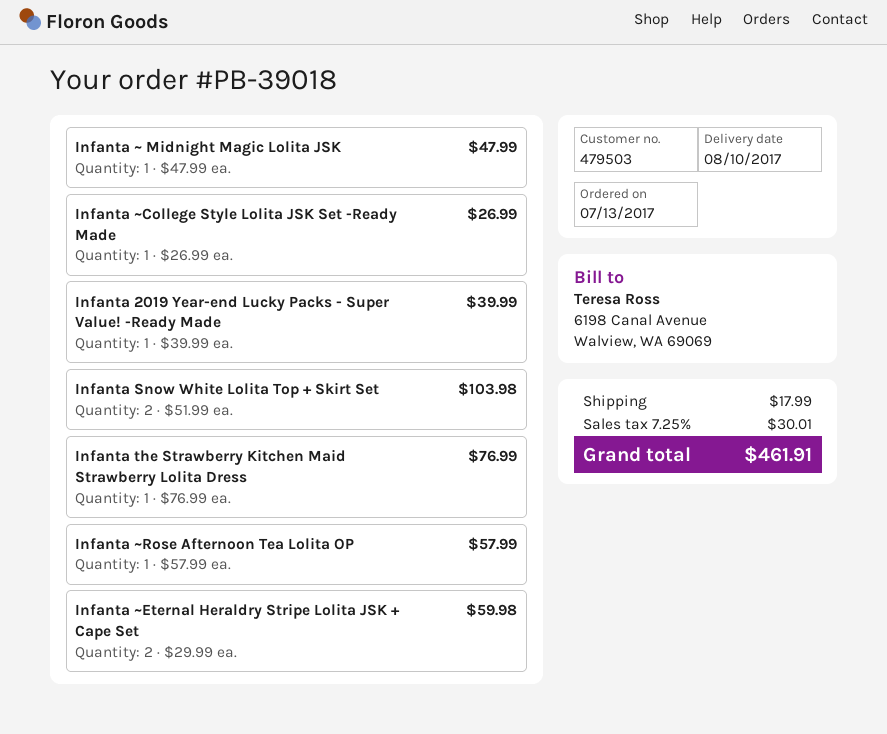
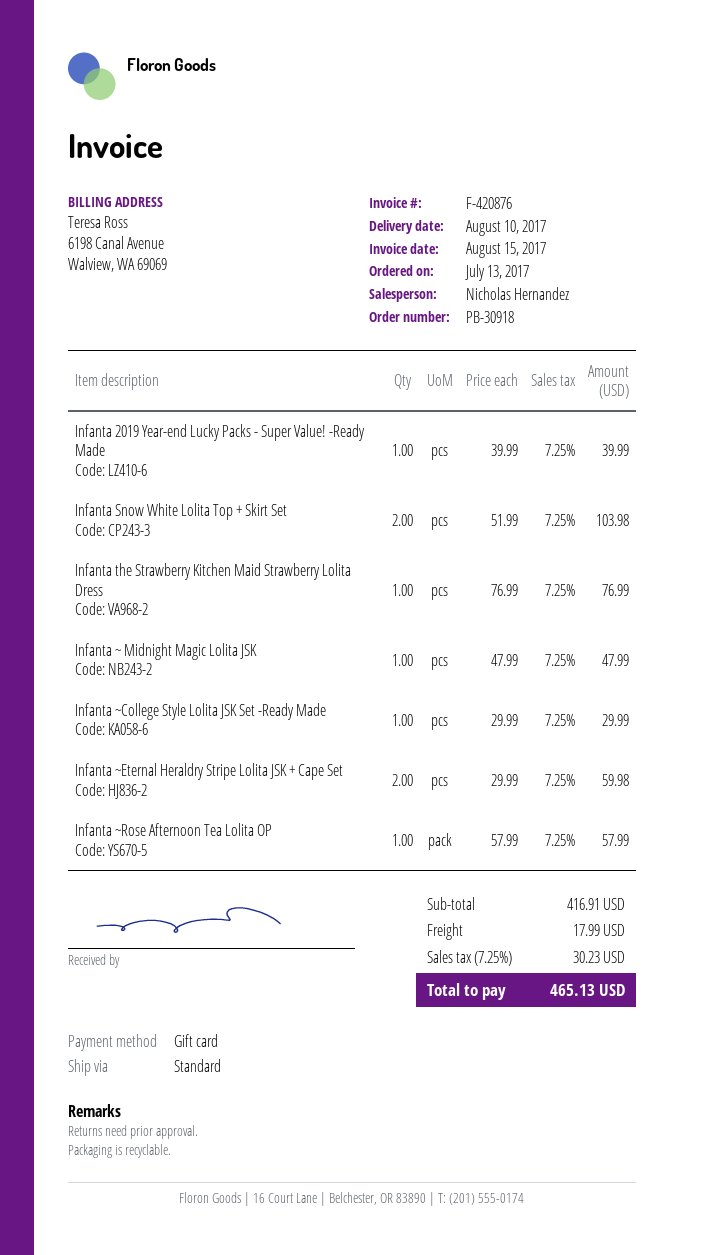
order number: PB-39018 -> PB-30918
Infanta ~College Style Lolita JSK Set -Ready Made: 1 x 26.99 = 26.99 -> 1 x 29.99 = 29.99
tax: 7.25% = 30.01 -> 7.25% = 30.23
total: 461.91 -> 465.13

